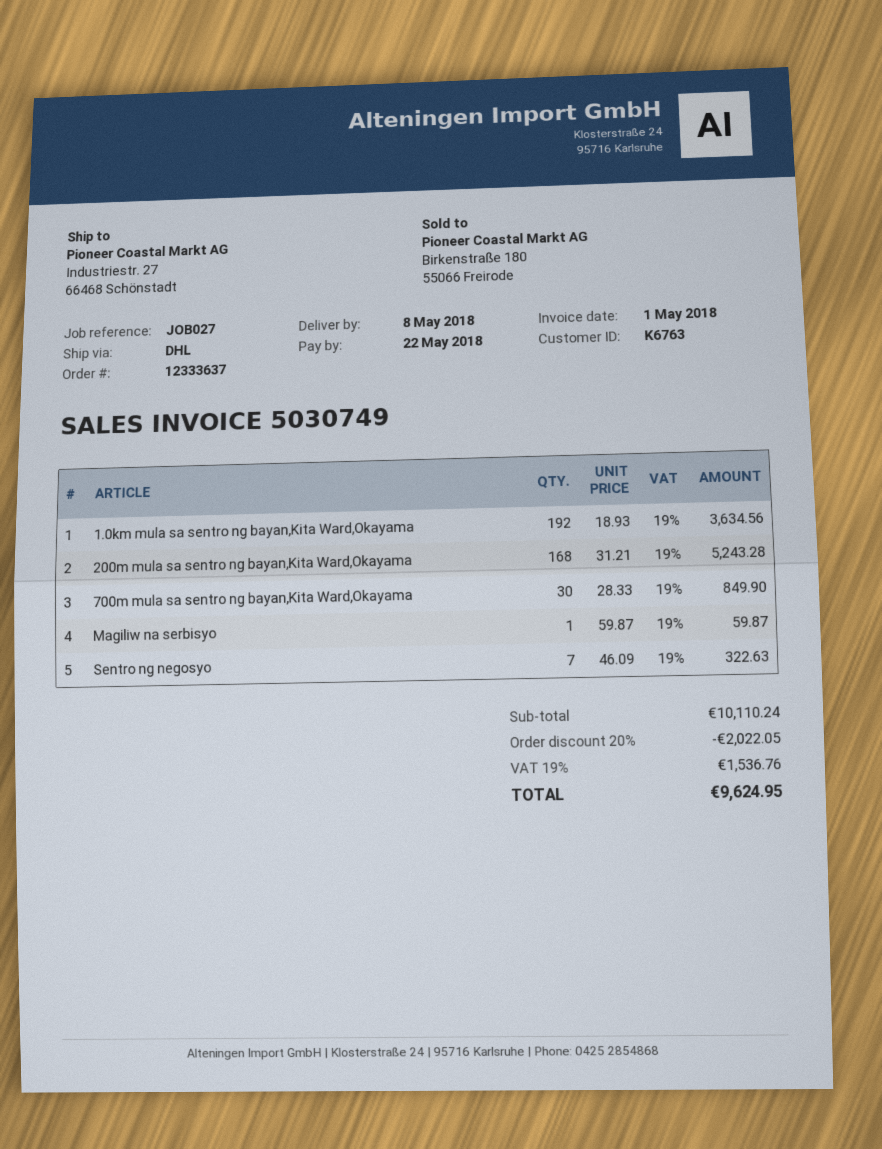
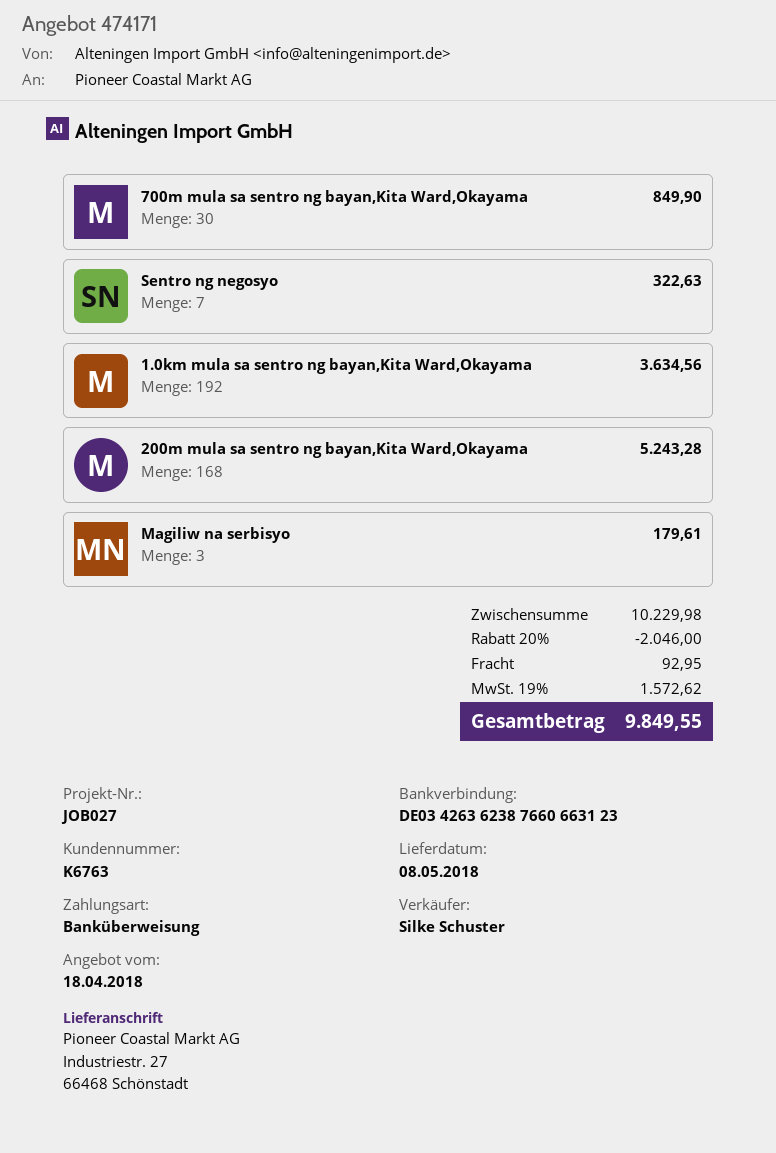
Magiliw na serbisyo: 1 for 59.87 -> 3 for 179.61
subtotal: 10110.24 -> 10229.98
discount: 20% = 2022.05 -> 20% = 2046.00
shipping: none -> 92.95
tax: 19% = 1536.76 -> 19% = 1572.62
total: 9624.95 -> 9849.55

